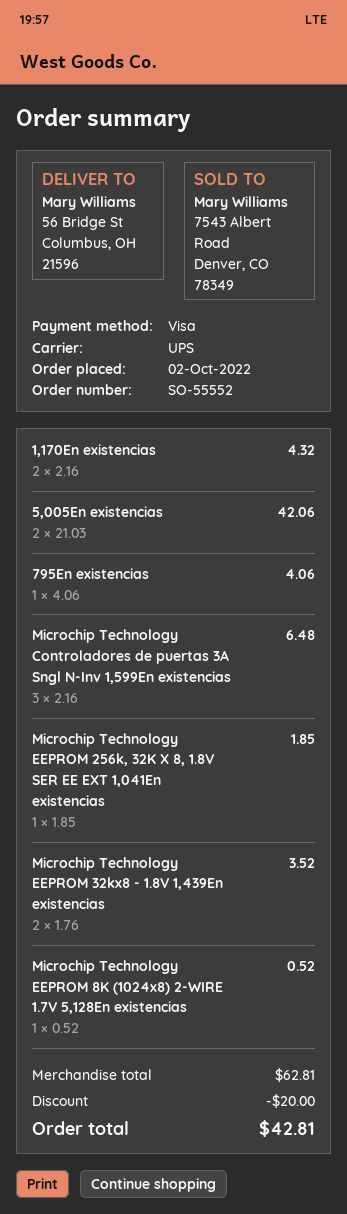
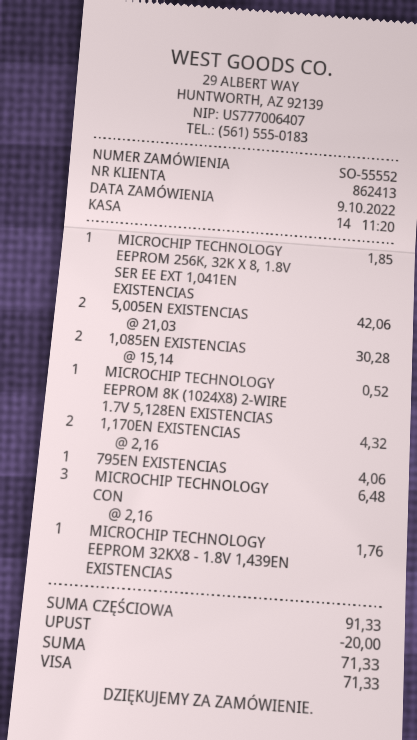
order date: 2022-10-02 -> 2022-10-09
Microchip Technology EEPROM 32kx8 - 1.8V 1,439En existencias: 2 x 1.76 = 3.52 -> 1 x 1.76 = 1.76
1,085EN EXISTENCIAS: none -> 2 x 15.14 = 30.28
subtotal: 62.81 -> 91.33
total: 42.81 -> 71.33

